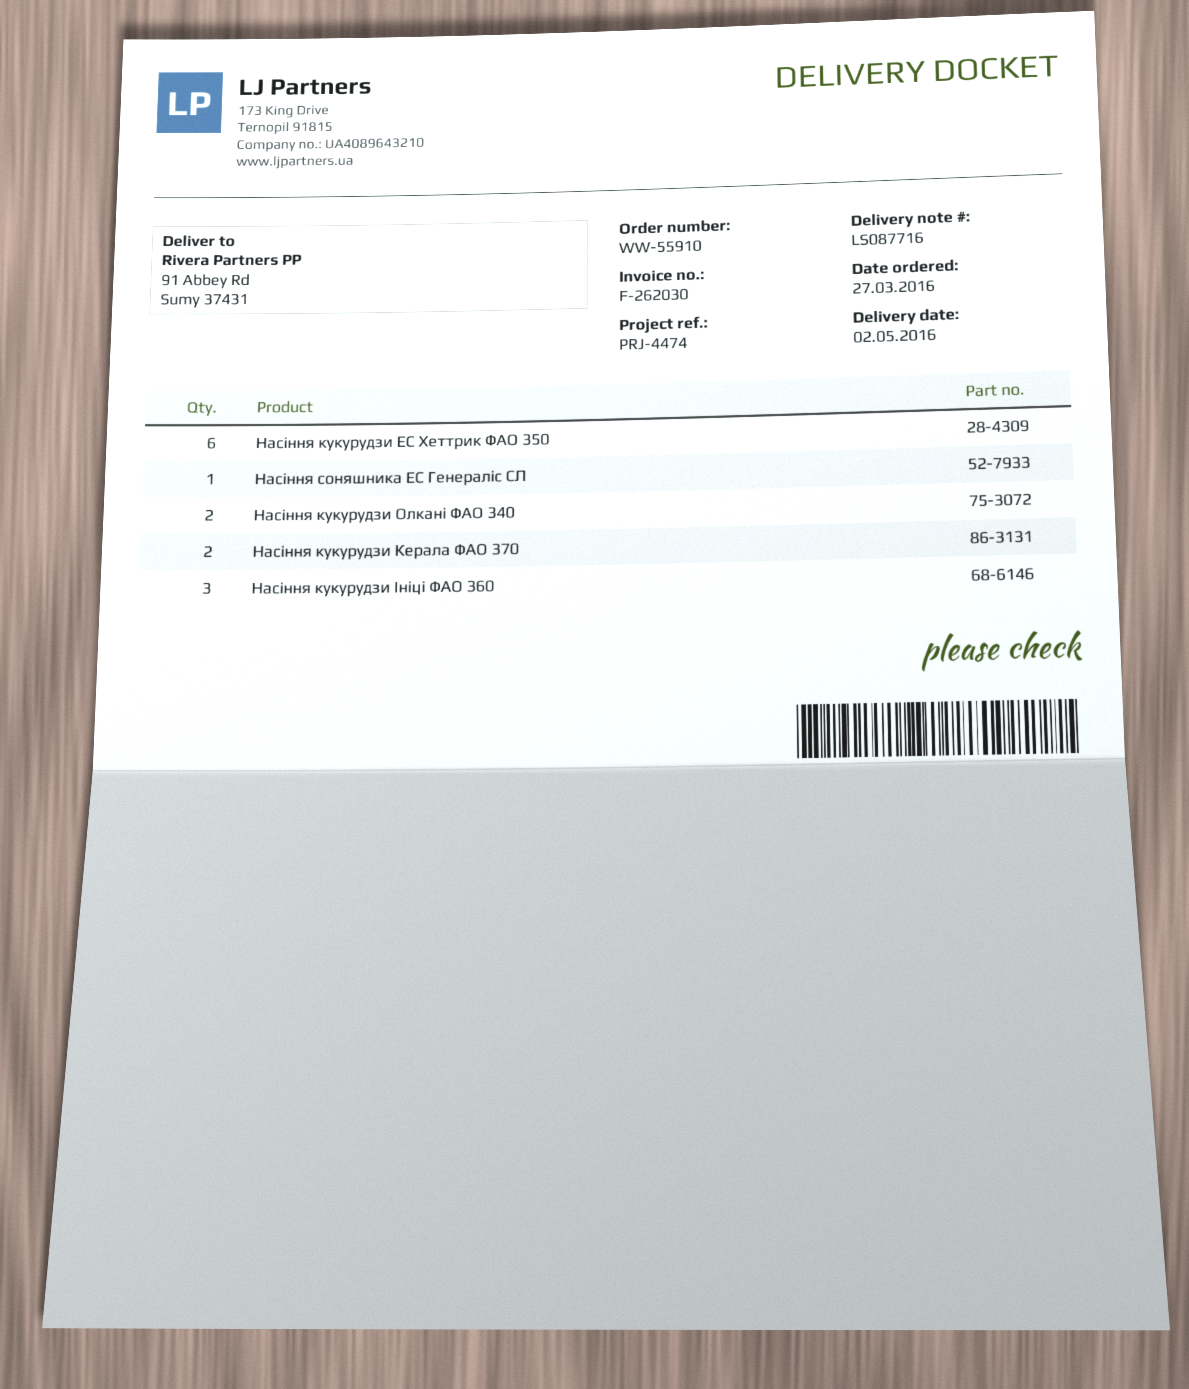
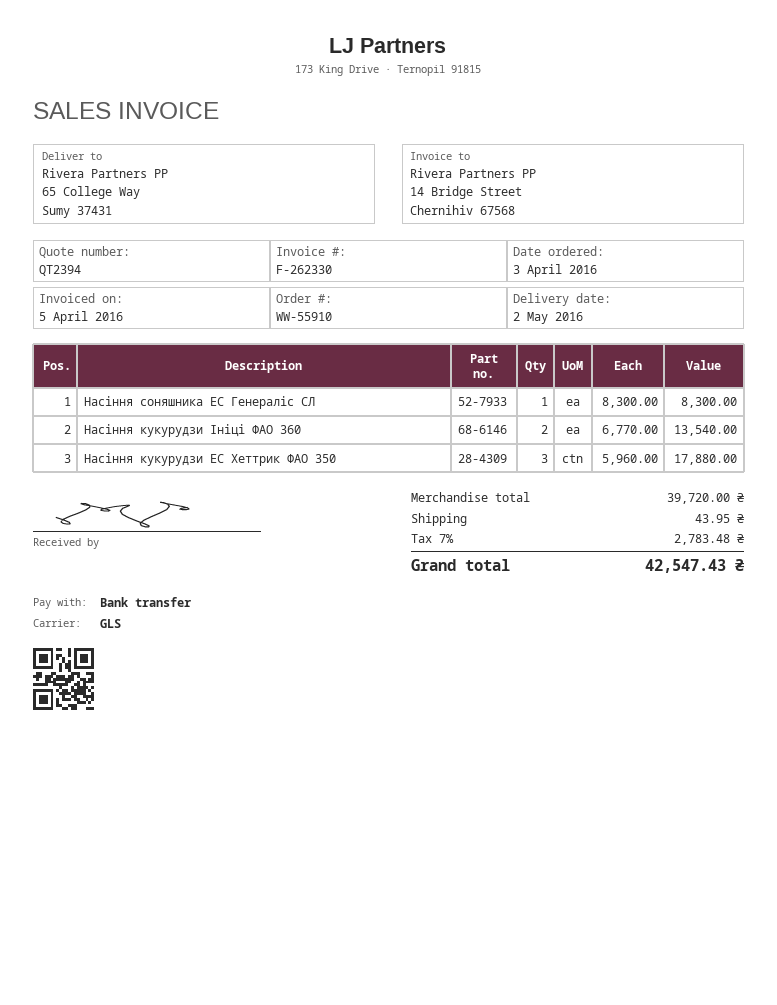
order date: 2016-03-27 -> 2016-04-03
invoice number: F-262030 -> F-262330
ship to: 91 Abbey Rd, Sumy 37431 -> 65 College Way, Sumy 37431
Насіння кукурудзи ЕС Хеттрик ФАО 350: 6 -> 3
Насіння кукурудзи Олкані ФАО 340: 2 -> none
Насіння кукурудзи Керала ФАО 370: 2 -> none
Насіння кукурудзи Ініці ФАО 360: 3 -> 2

